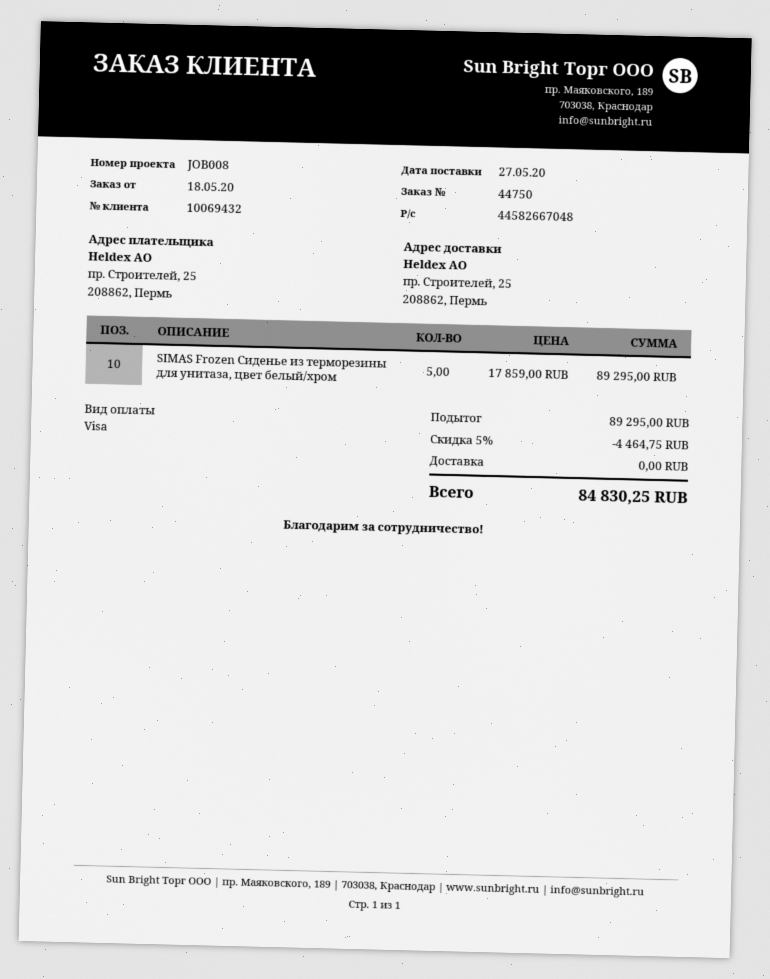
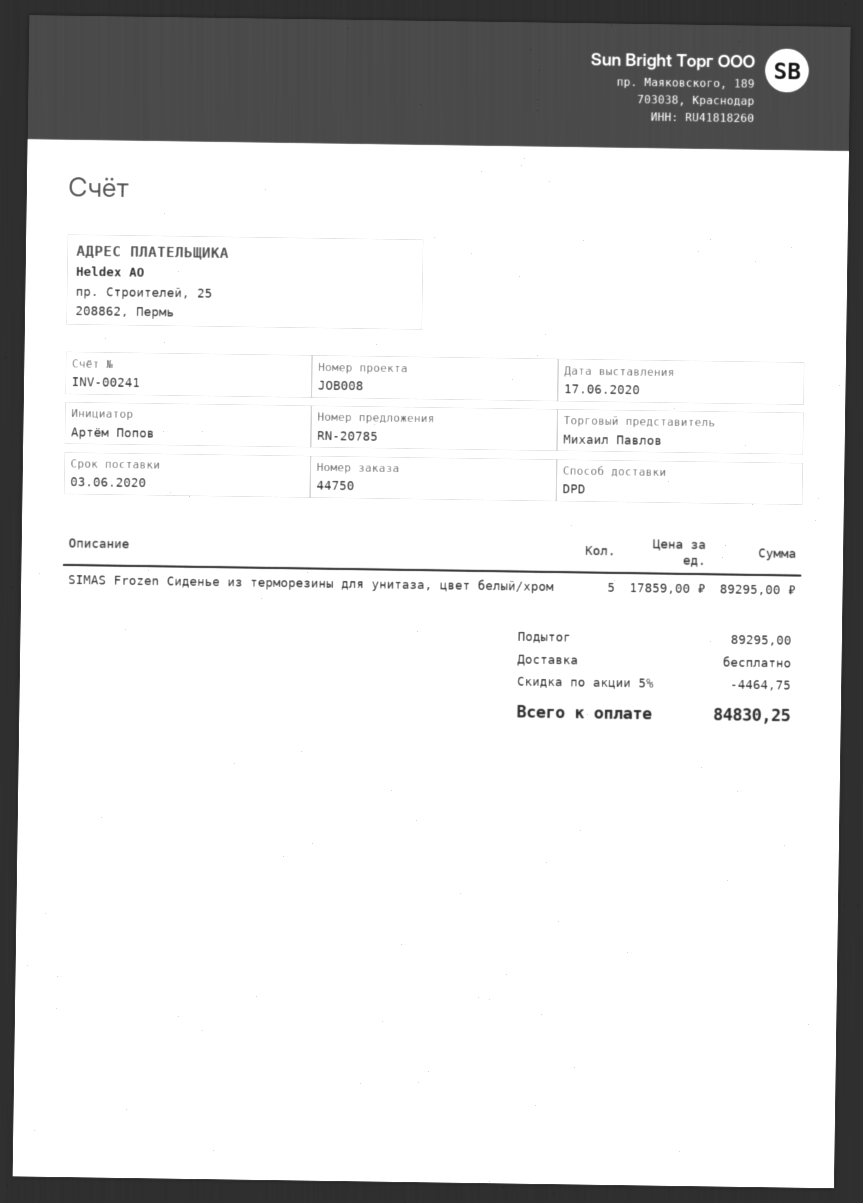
delivery date: 2020-05-27 -> 2020-06-03

